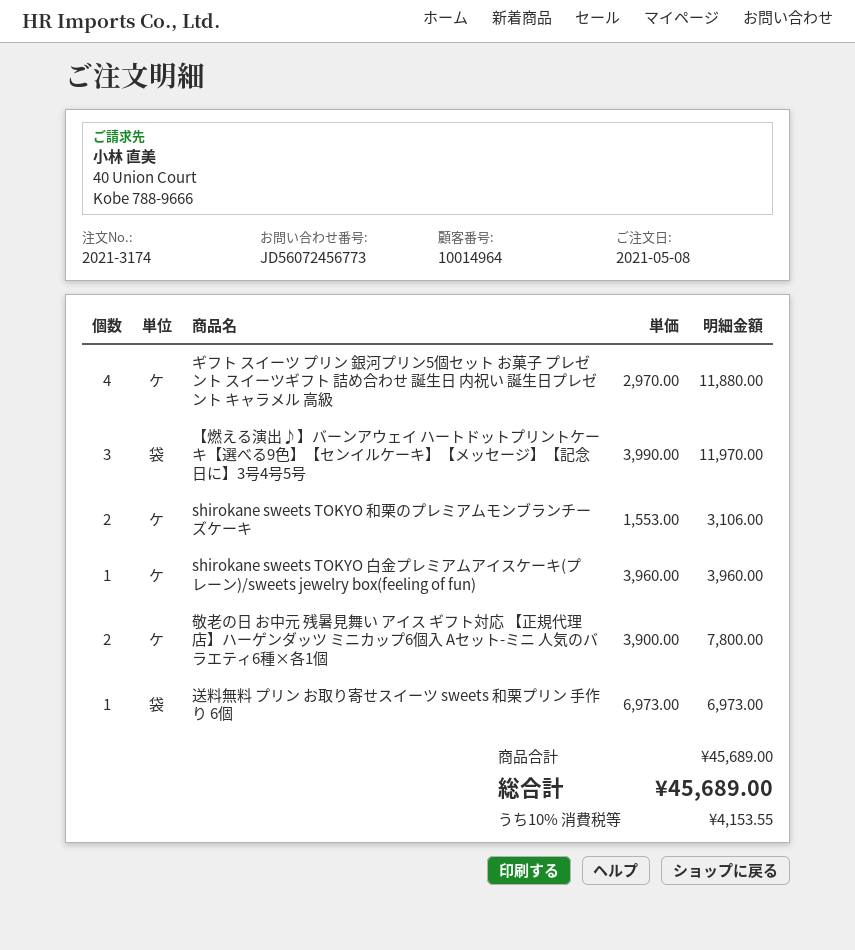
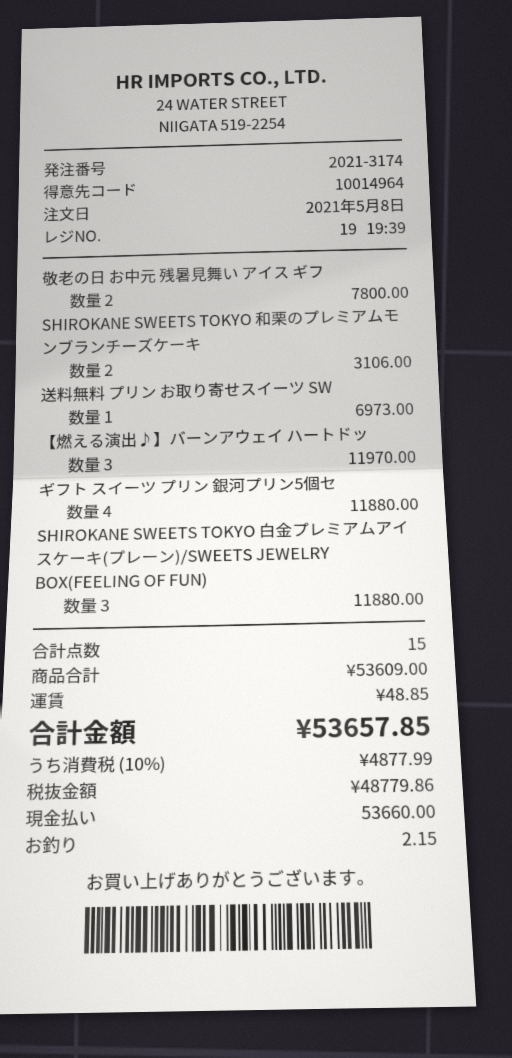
shirokane sweets TOKYO 白金プレミアムアイスケーキ(プレーン)/sweets jewelry box(feeling of fun): 1 for 3960.00 -> 3 for 11880.00
subtotal: 45689.00 -> 53609.00
shipping: none -> 48.85
tax: 10% = 4153.55 -> 10% = 4877.99
total: 45689.00 -> 53657.85

